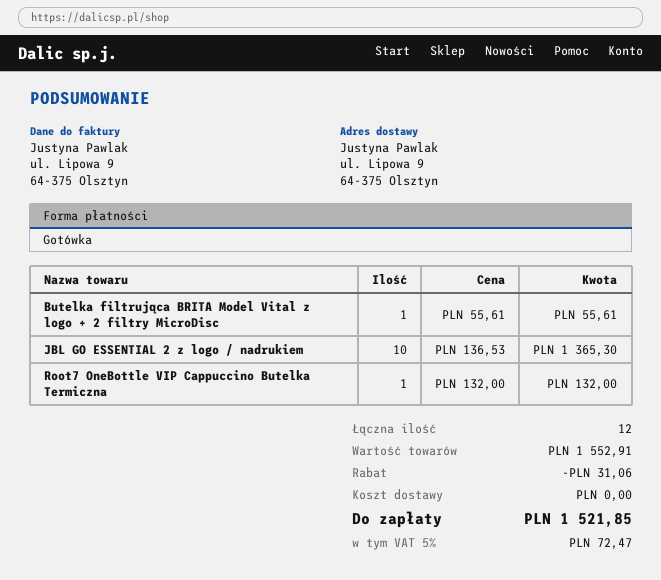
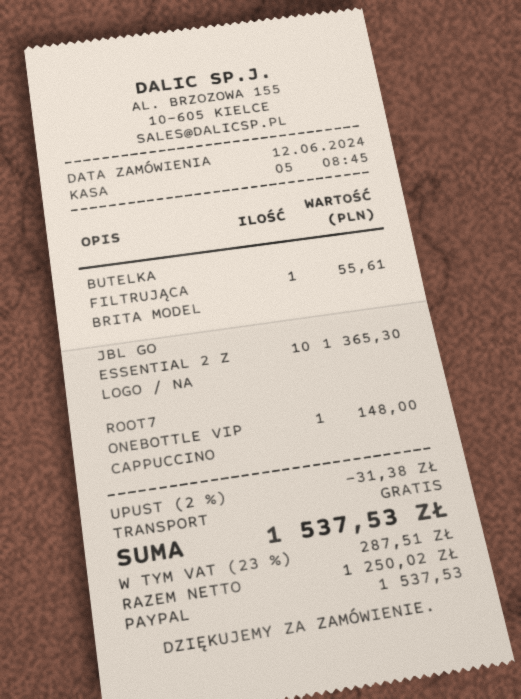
payment method: cash -> PayPal
Root7 OneBottle VIP Cappuccino Butelka Termiczna: 1 for 132.00 -> 1 for 148.00
discount: 31.06 -> 31.38
tax: 5% = 72.47 -> 23% = 287.51
total: 1521.85 -> 1537.53

